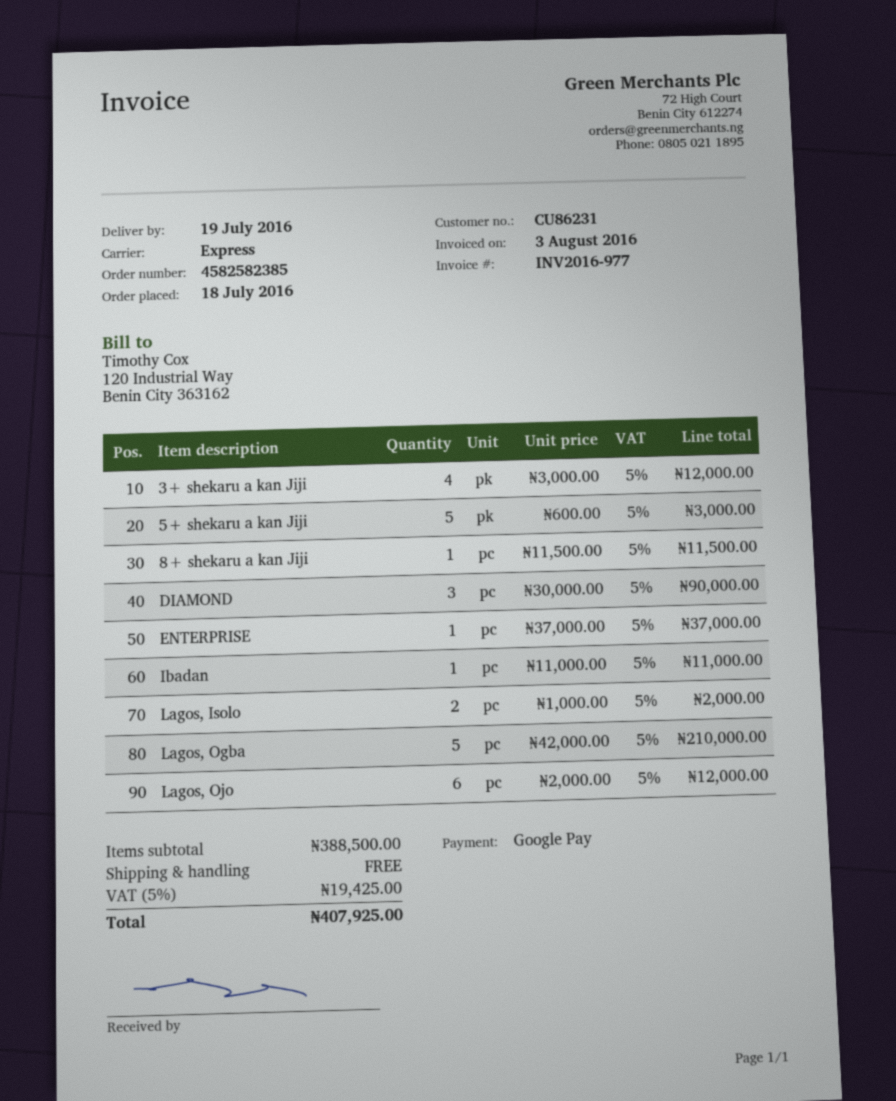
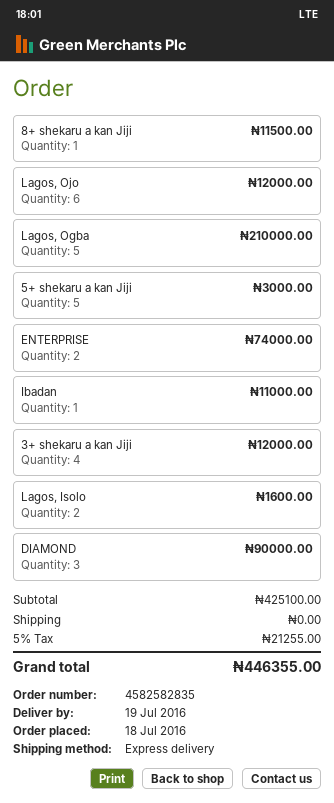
order number: 4582582385 -> 4582582835
ENTERPRISE: 1 for 37000.00 -> 2 for 74000.00
Lagos, Isolo: 2 for 2000.00 -> 2 for 1600.00
subtotal: 388500.00 -> 425100.00
tax: 5% = 19425.00 -> 5% = 21255.00
total: 407925.00 -> 446355.00

